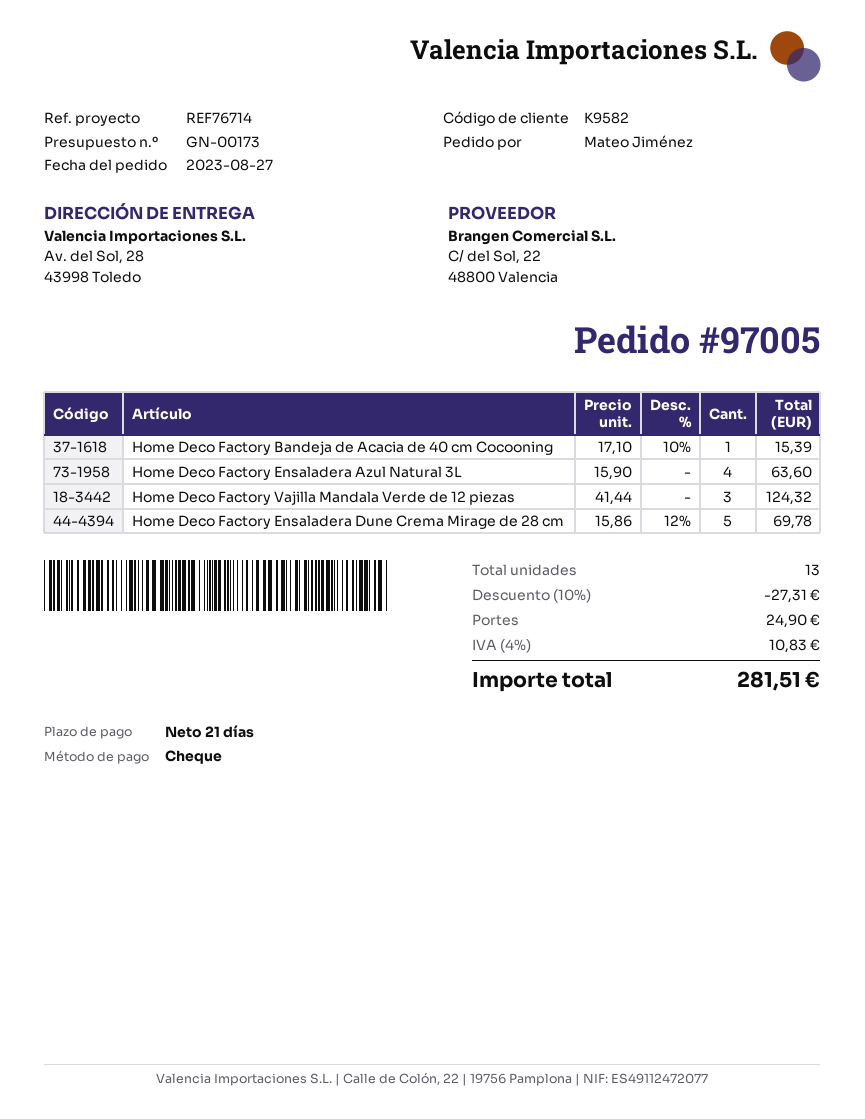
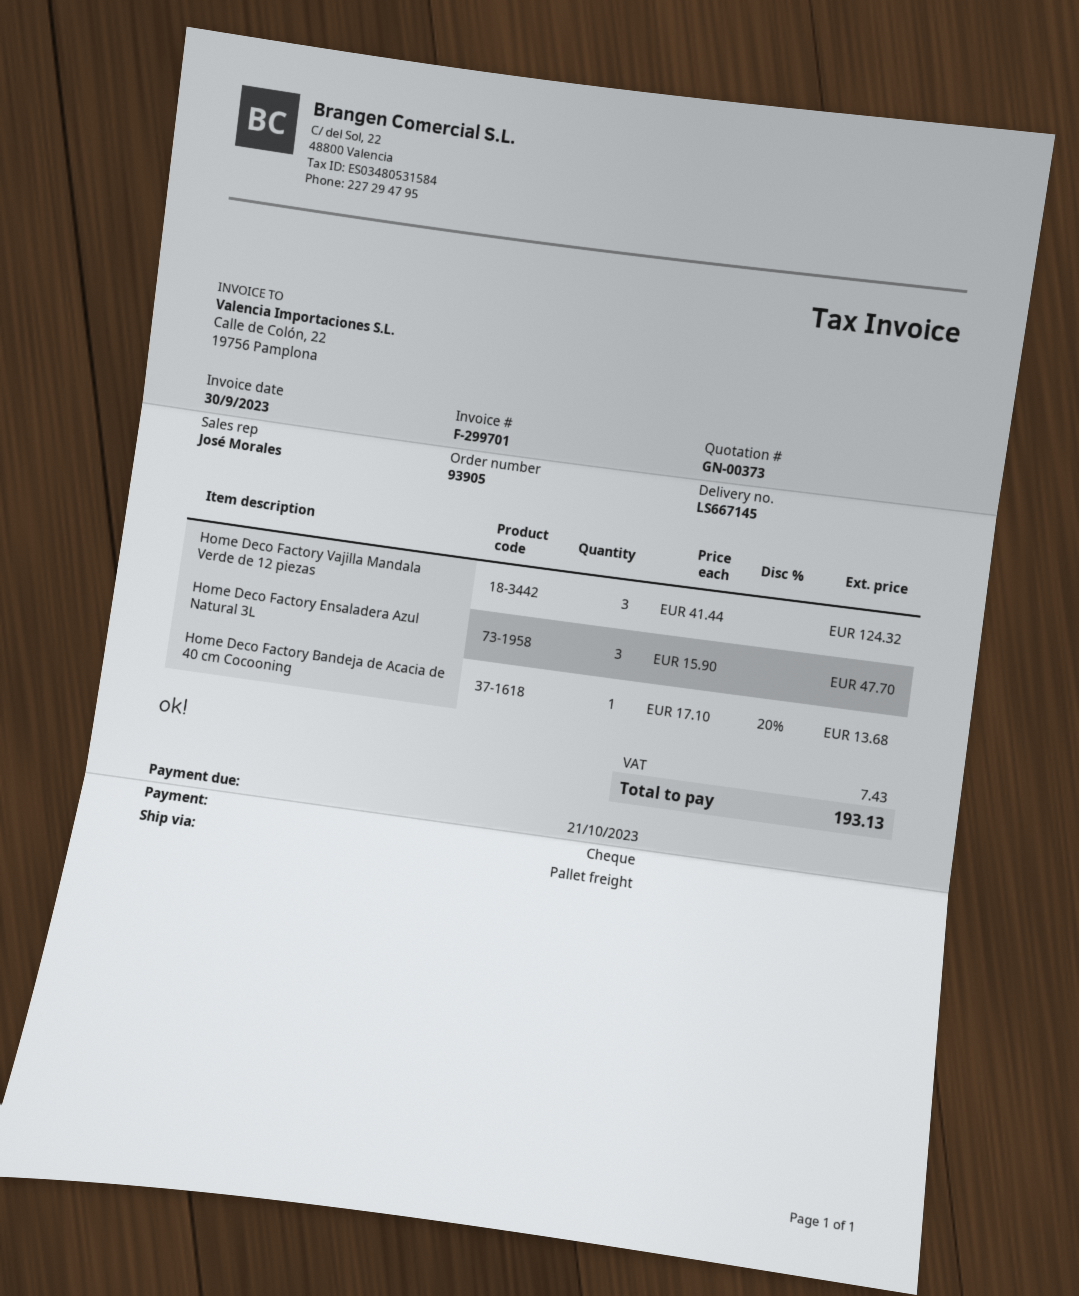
quote number: GN-00173 -> GN-00373
order number: 97005 -> 93905
Home Deco Factory Bandeja de Acacia de 40 cm Cocooning: 1 x 17.10 - 10% = 15.39 -> 1 x 17.10 - 20% = 13.68
Home Deco Factory Ensaladera Azul Natural 3L: 4 x 15.90 = 63.60 -> 3 x 15.90 = 47.70
Home Deco Factory Ensaladera Dune Crema Mirage de 28 cm: 5 x 15.86 - 12% = 69.78 -> none
discount: 10% = 27.31 -> none
shipping: 24.90 -> none
tax: 10.83 -> 7.43
total: 281.51 -> 193.13

